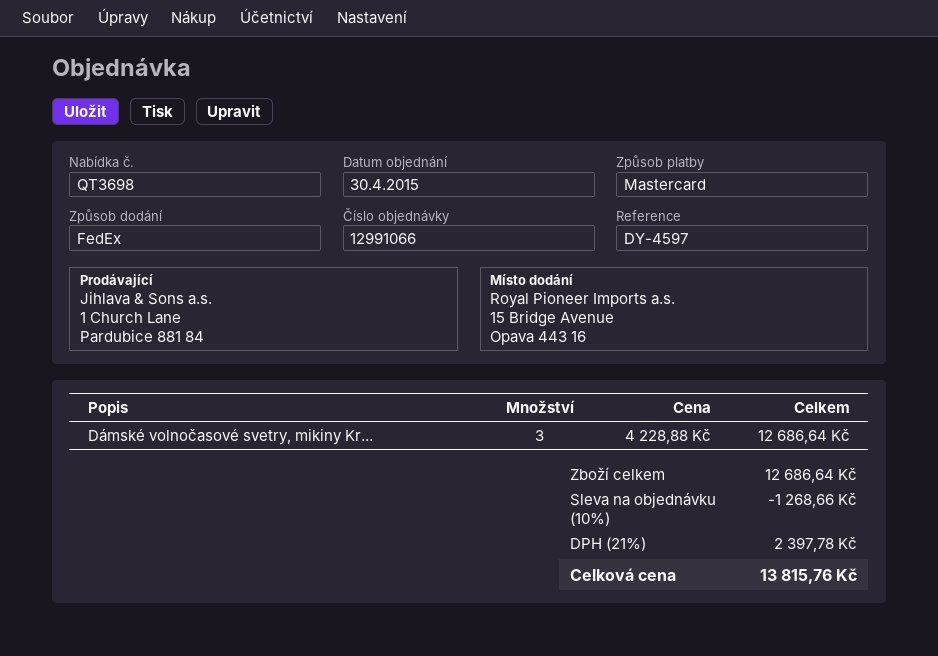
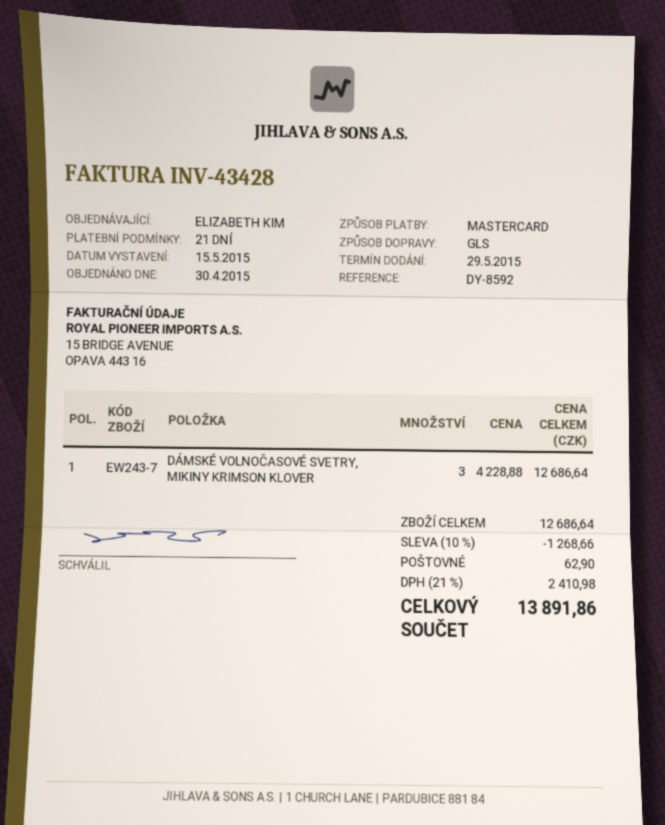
reference: DY-4597 -> DY-8592
shipping method: FedEx -> GLS
shipping: none -> 62.90
tax: 21% = 2397.78 -> 21% = 2410.98
total: 13815.76 -> 13891.86

